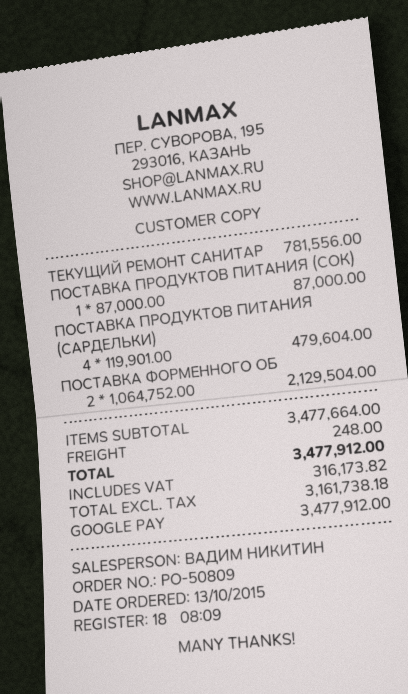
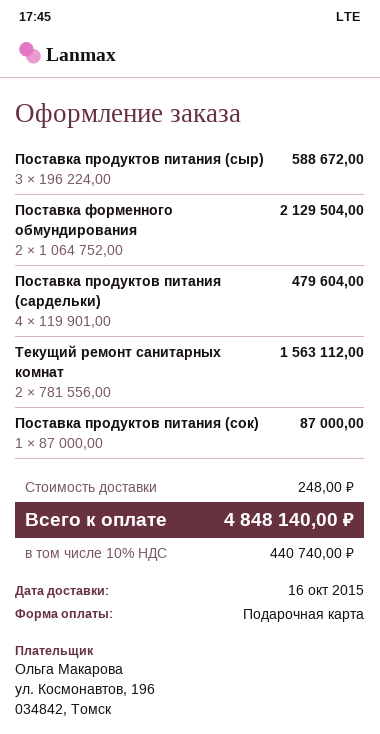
payment method: Google Pay -> gift card
ТЕКУЩИЙ РЕМОНТ САНИТАР: 1 x 781556.00 = 781556.00 -> 2 x 781556.00 = 1563112.00
Поставка продуктов питания (сыр): none -> 3 x 196224.00 = 588672.00
tax: 316173.82 -> 440740.00
total: 3477912.00 -> 4848140.00

